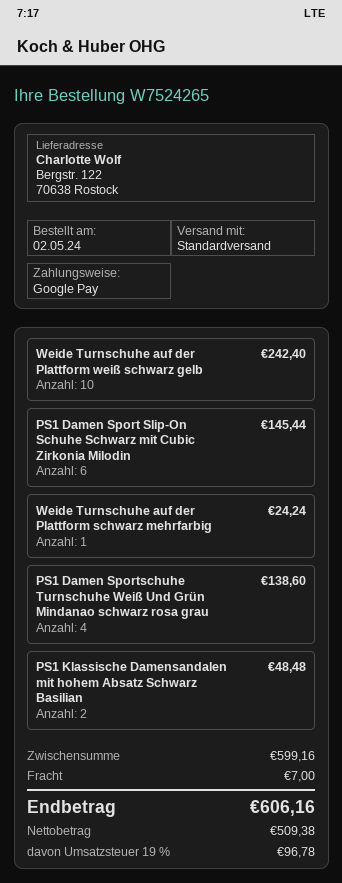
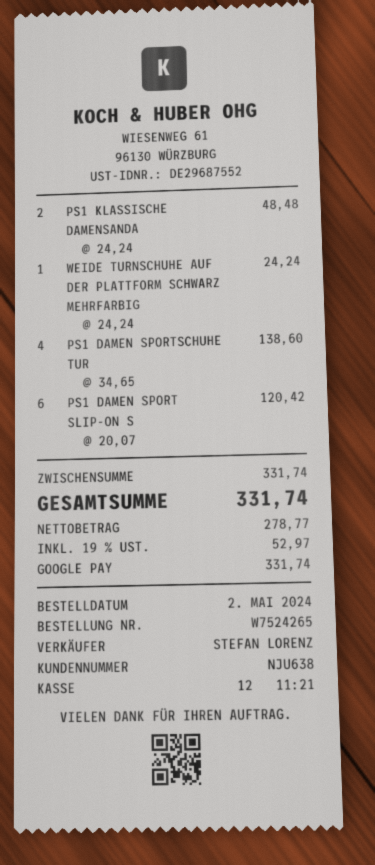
Weide Turnschuhe auf der Plattform weiß schwarz gelb: 10 for 242.40 -> none
PS1 Damen Sport Slip-On Schuhe Schwarz mit Cubic Zirkonia Milodin: 6 for 145.44 -> 6 for 120.42
subtotal: 599.16 -> 331.74
shipping: 7.00 -> none
net: 509.38 -> 278.77
tax: 19% = 96.78 -> 19% = 52.97
total: 606.16 -> 331.74

